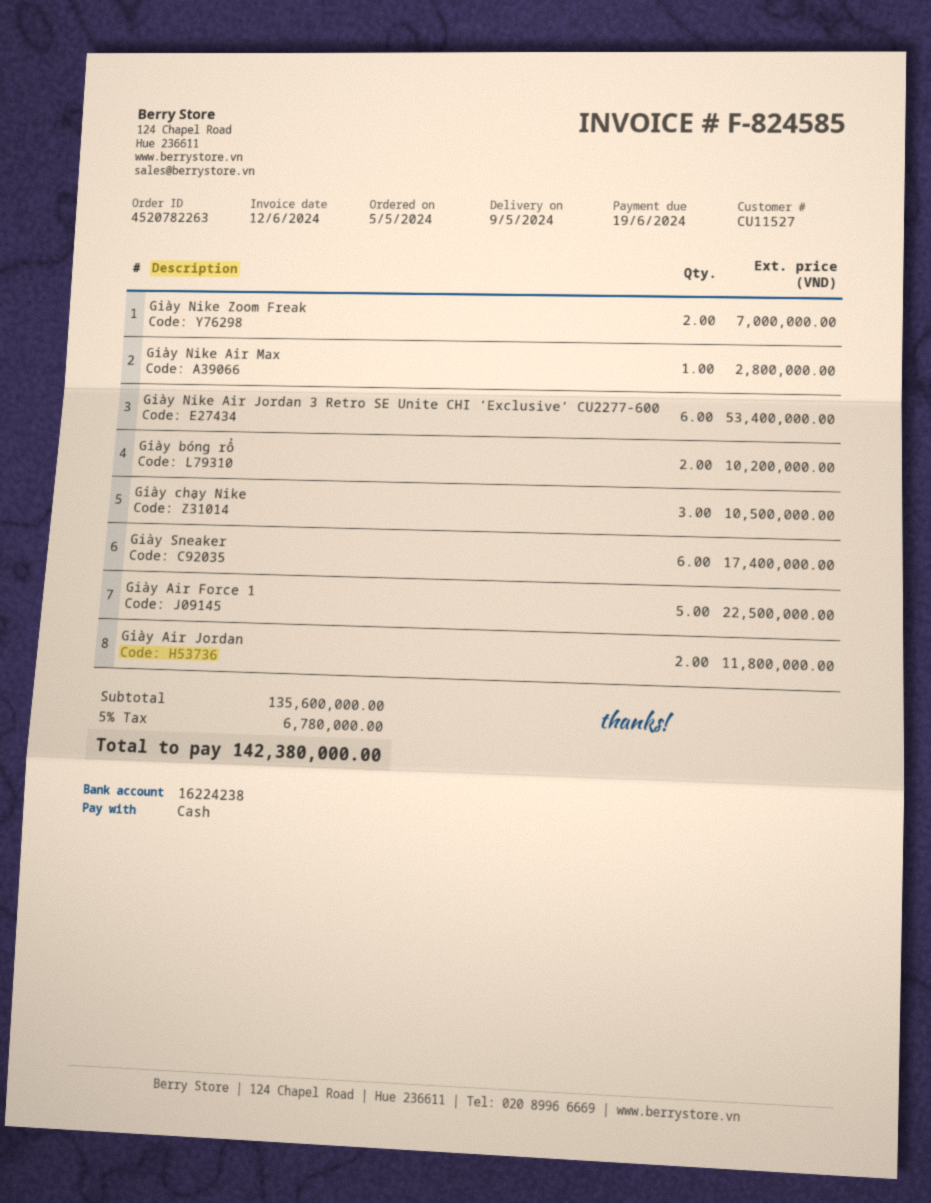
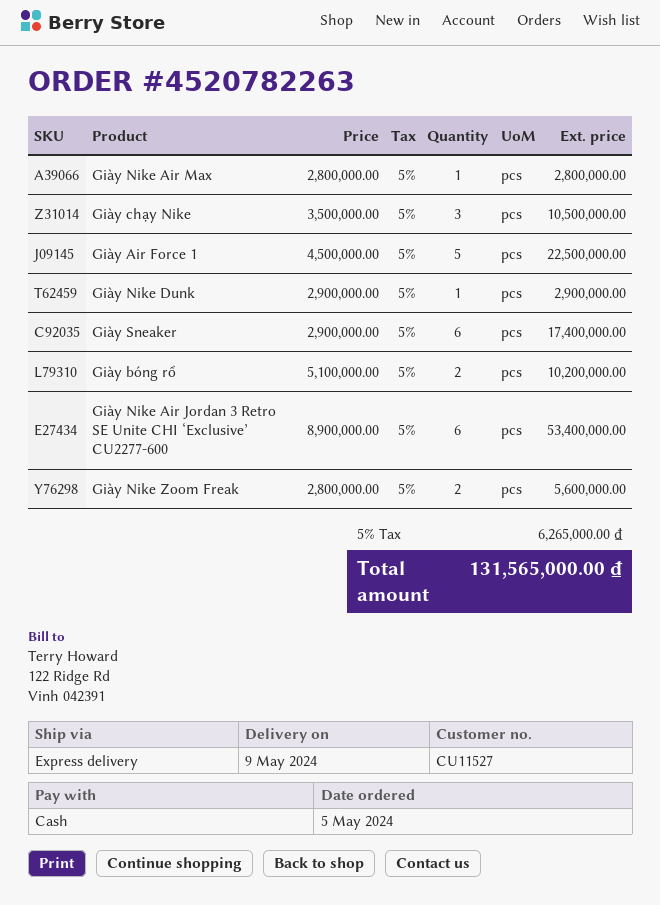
Giày Nike Zoom Freak: 2 for 7000000.00 -> 2 for 5600000.00
Giày Air Jordan: 2 for 11800000.00 -> none
Giày Nike Dunk: none -> 1 for 2900000.00
tax: 5% = 6780000.00 -> 5% = 6265000.00
total: 142380000.00 -> 131565000.00

